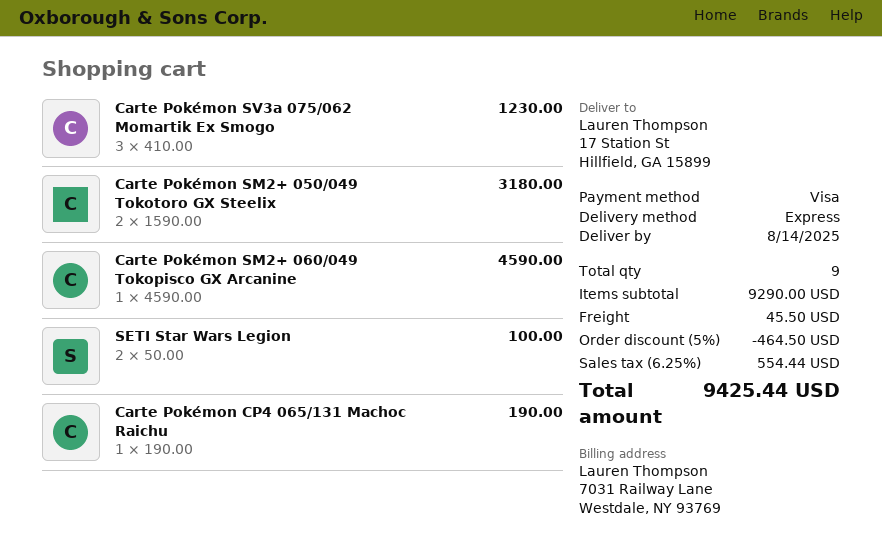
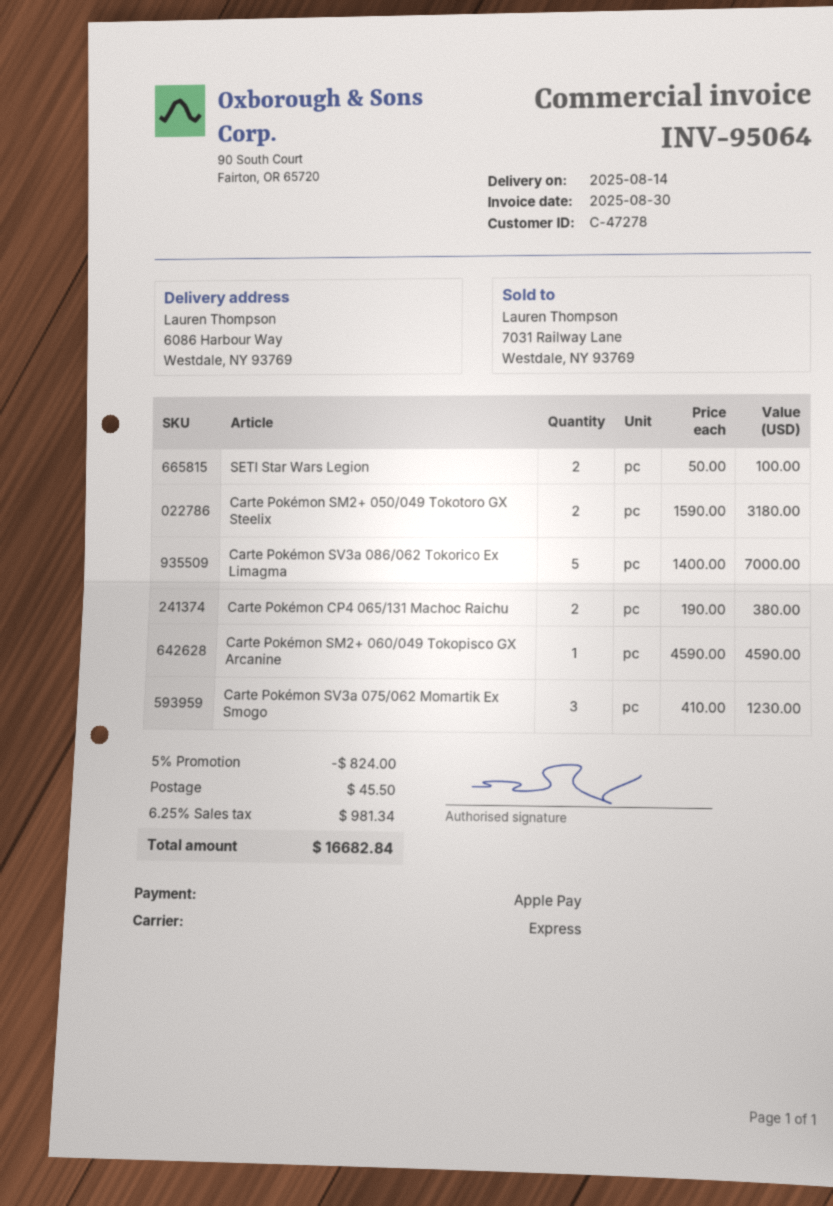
payment method: Visa -> Apple Pay
ship to: 17 Station St, Hillfield, GA 15899 -> 6086 Harbour Way, Westdale, NY 93769
Carte Pokémon CP4 065/131 Machoc Raichu: 1 x 190.00 = 190.00 -> 2 x 190.00 = 380.00
Carte Pokémon SV3a 086/062 Tokorico Ex Limagma: none -> 5 x 1400.00 = 7000.00
discount: 5% = 464.50 -> 5% = 824.00
tax: 6.25% = 554.44 -> 6.25% = 981.34
total: 9425.44 -> 16682.84

